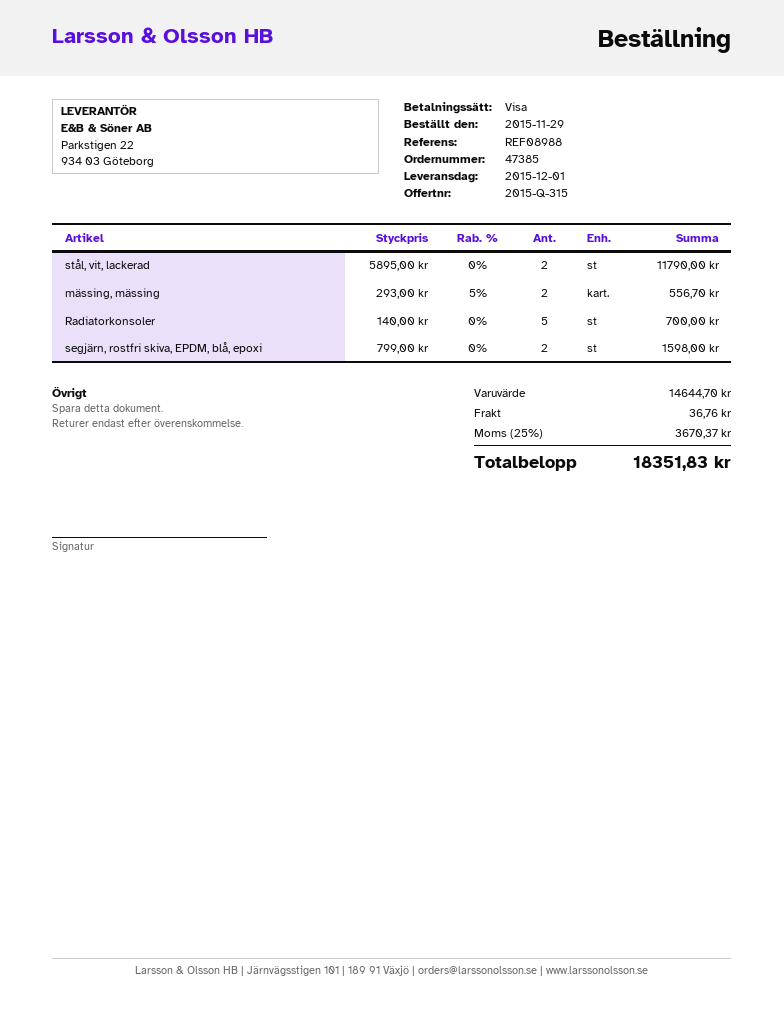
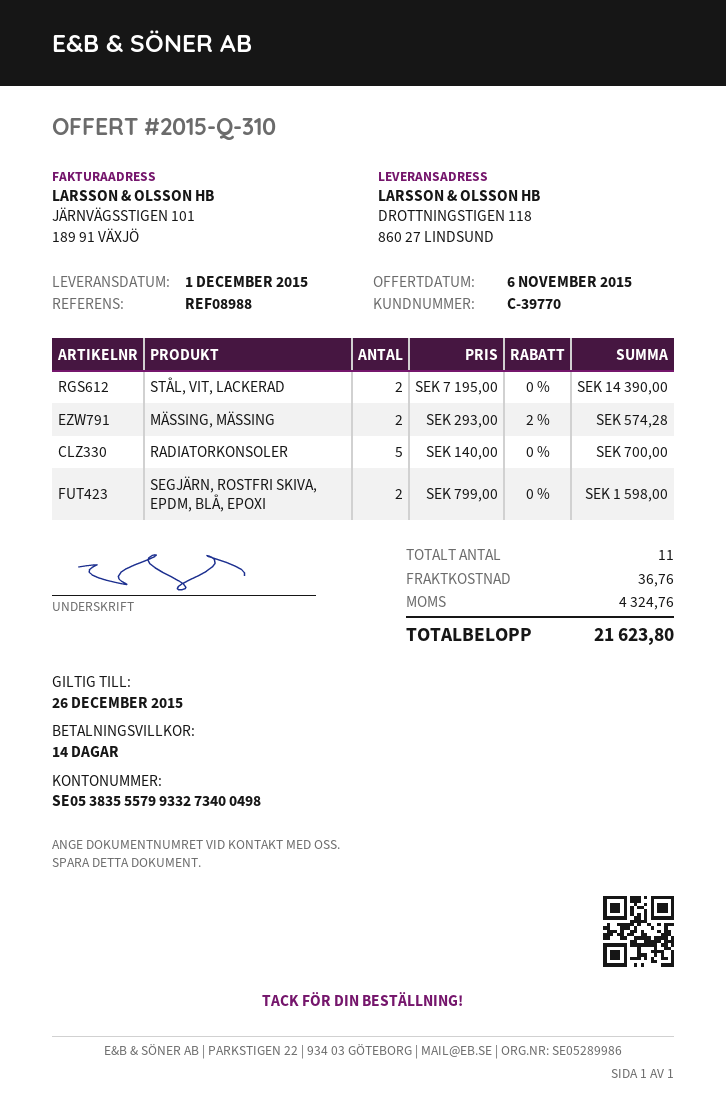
quote number: 2015-Q-315 -> 2015-Q-310
stål, vit, lackerad: 2 x 5895.00 = 11790.00 -> 2 x 7195.00 = 14390.00
mässing, mässing: 2 x 293.00 - 5% = 556.70 -> 2 x 293.00 - 2% = 574.28
tax: 3670.37 -> 4324.76
total: 18351.83 -> 21623.80

